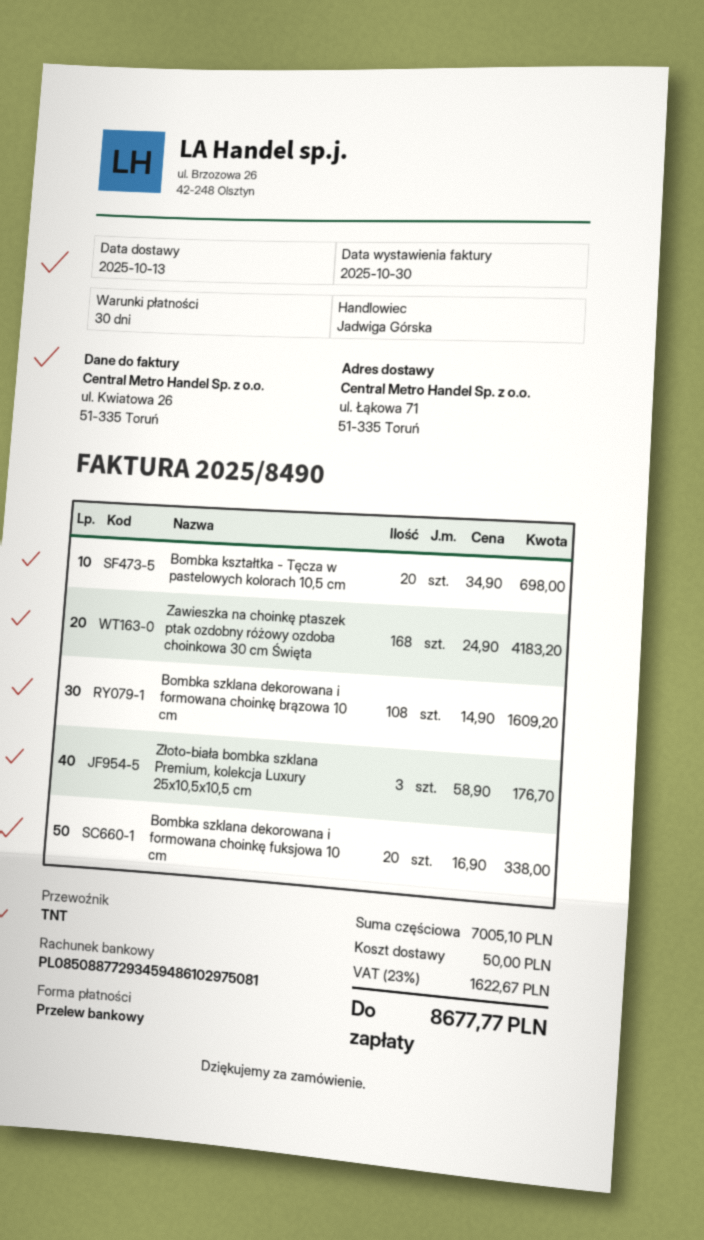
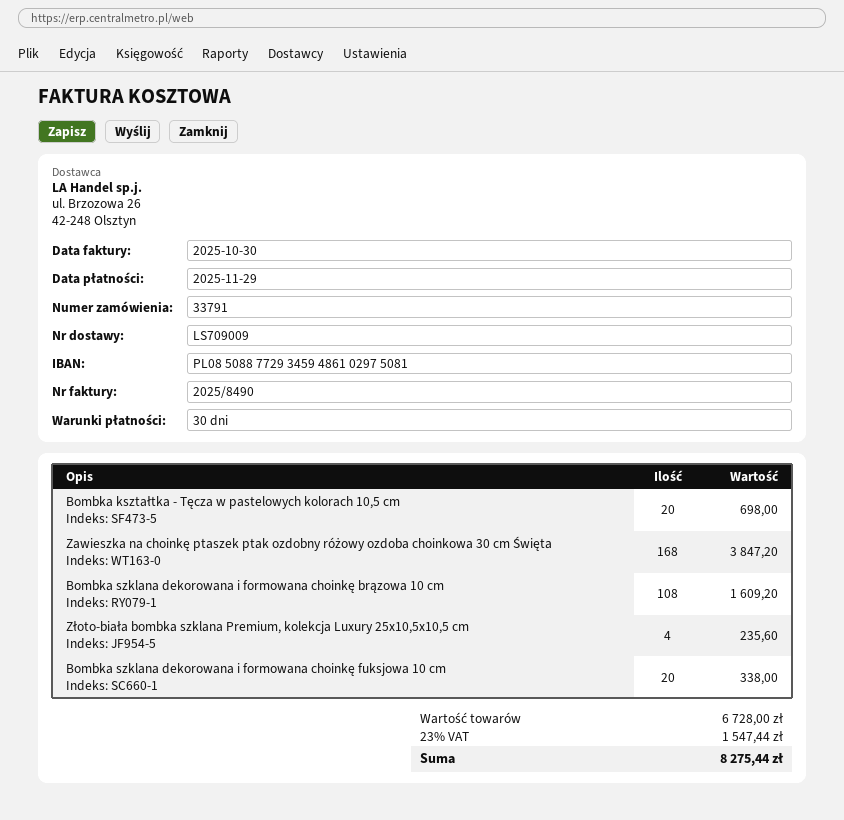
Zawieszka na choinkę ptaszek ptak ozdobny różowy ozdoba choinkowa 30 cm Święta: 168 for 4183.20 -> 168 for 3847.20
Złoto-biała bombka szklana Premium, kolekcja Luxury 25x10,5x10,5 cm: 3 for 176.70 -> 4 for 235.60
subtotal: 7005.10 -> 6728.00
shipping: 50.00 -> none
tax: 23% = 1622.67 -> 23% = 1547.44
total: 8677.77 -> 8275.44

